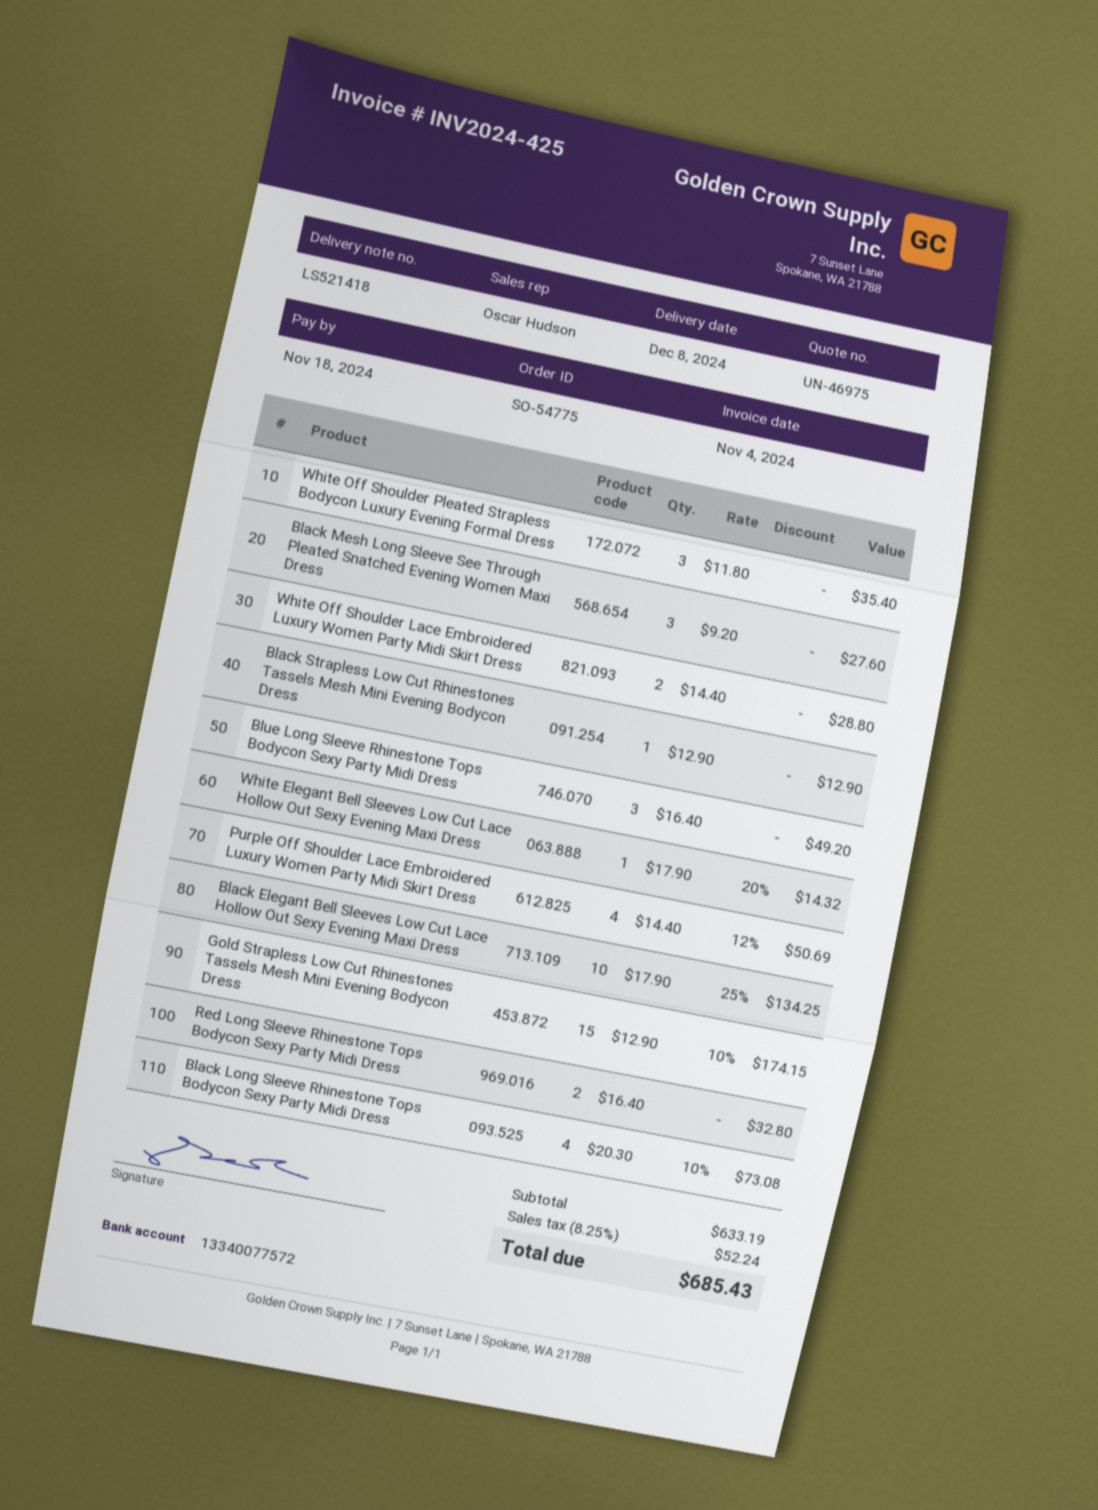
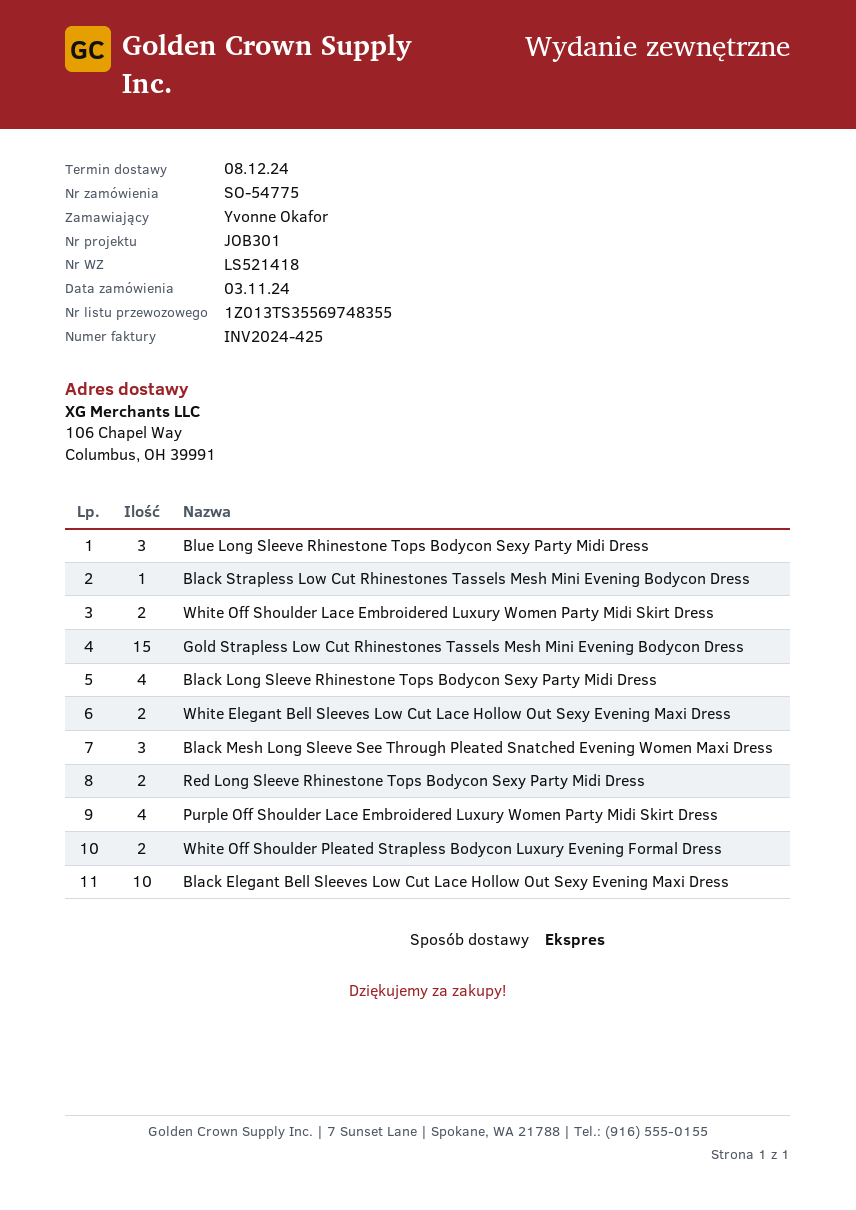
White Off Shoulder Pleated Strapless Bodycon Luxury Evening Formal Dress: 3 -> 2
White Elegant Bell Sleeves Low Cut Lace Hollow Out Sexy Evening Maxi Dress: 1 -> 2

